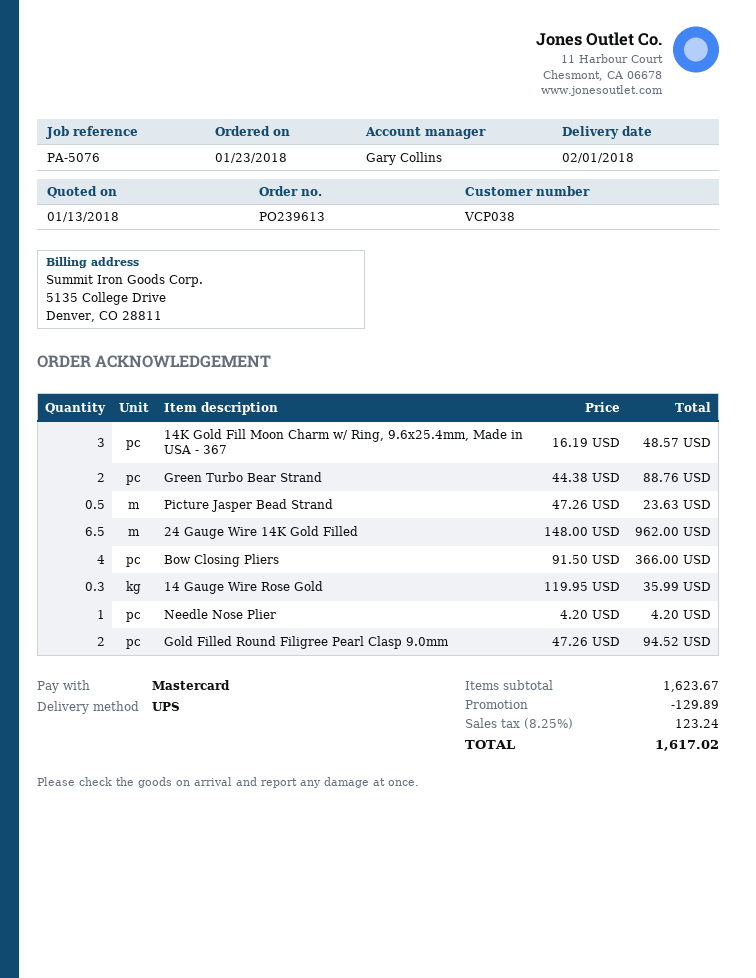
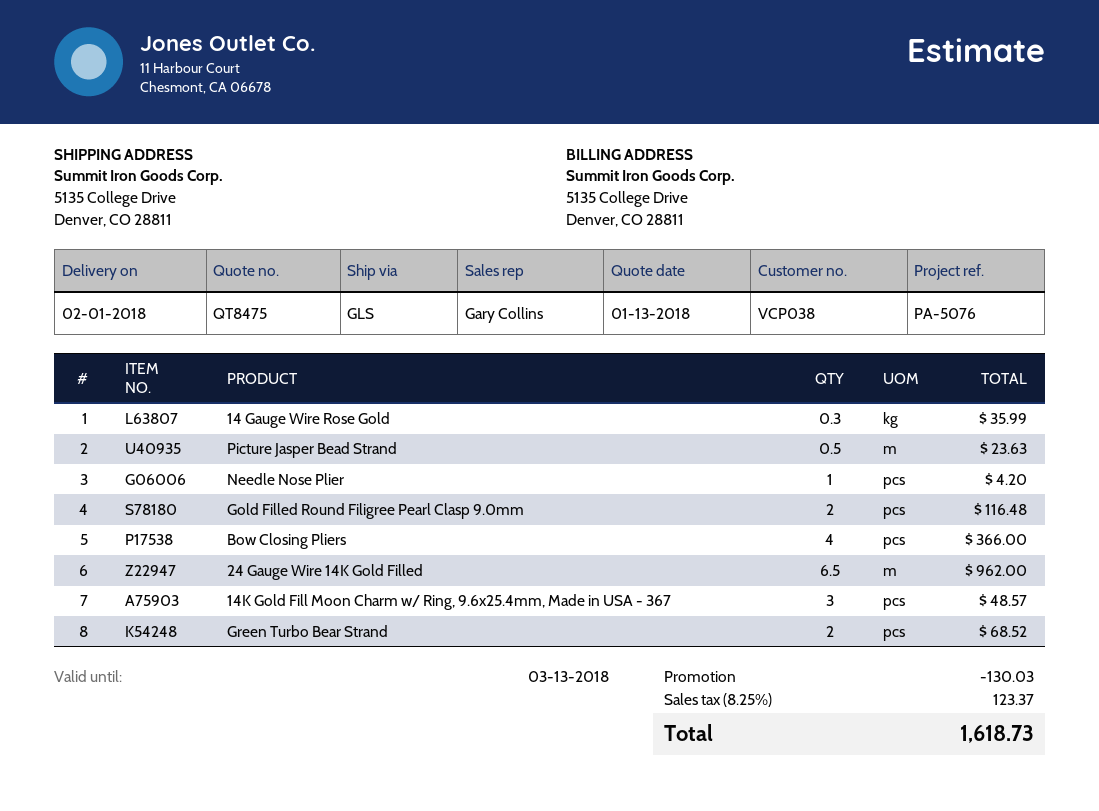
shipping method: UPS -> GLS
Green Turbo Bear Strand: 2 for 88.76 -> 2 for 68.52
Gold Filled Round Filigree Pearl Clasp 9.0mm: 2 for 94.52 -> 2 for 116.48
discount: 129.89 -> 130.03
tax: 8.25% = 123.24 -> 8.25% = 123.37
total: 1617.02 -> 1618.73

